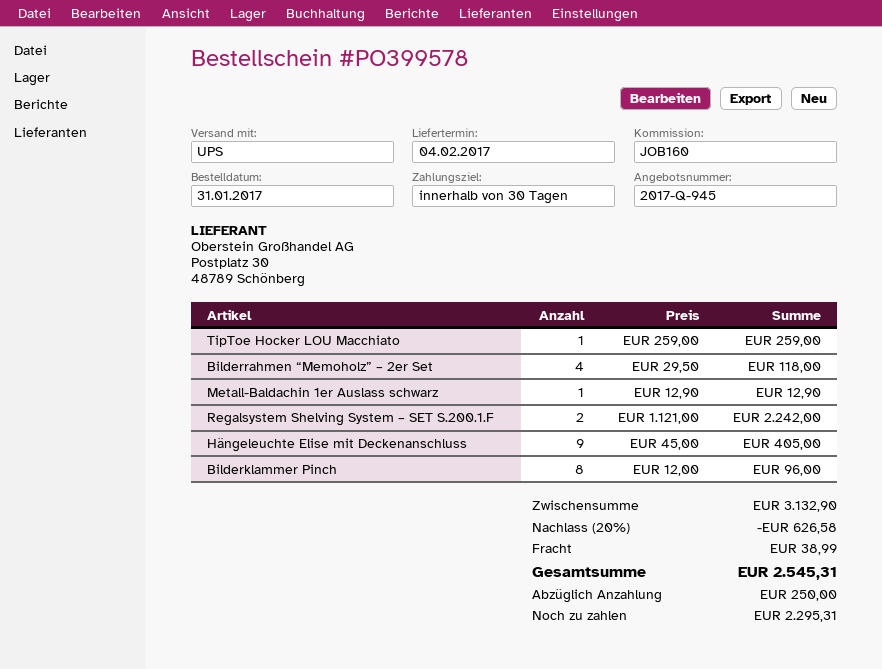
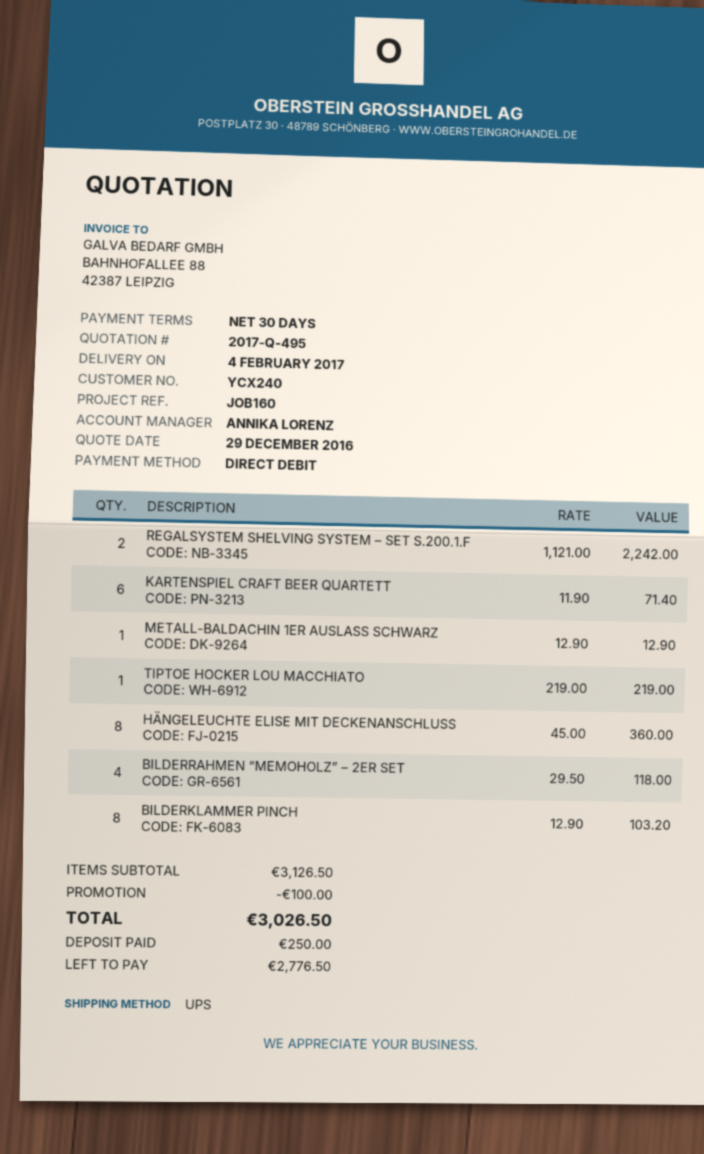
quote number: 2017-Q-945 -> 2017-Q-495
TipToe Hocker LOU Macchiato: 1 x 259.00 = 259.00 -> 1 x 219.00 = 219.00
Hängeleuchte Elise mit Deckenanschluss: 9 x 45.00 = 405.00 -> 8 x 45.00 = 360.00
Bilderklammer Pinch: 8 x 12.00 = 96.00 -> 8 x 12.90 = 103.20
KARTENSPIEL CRAFT BEER QUARTETT: none -> 6 x 11.90 = 71.40
subtotal: 3132.90 -> 3126.50
discount: 626.58 -> 100.00
shipping: 38.99 -> none
total: 2545.31 -> 3026.50
balance: 2295.31 -> 2776.50

